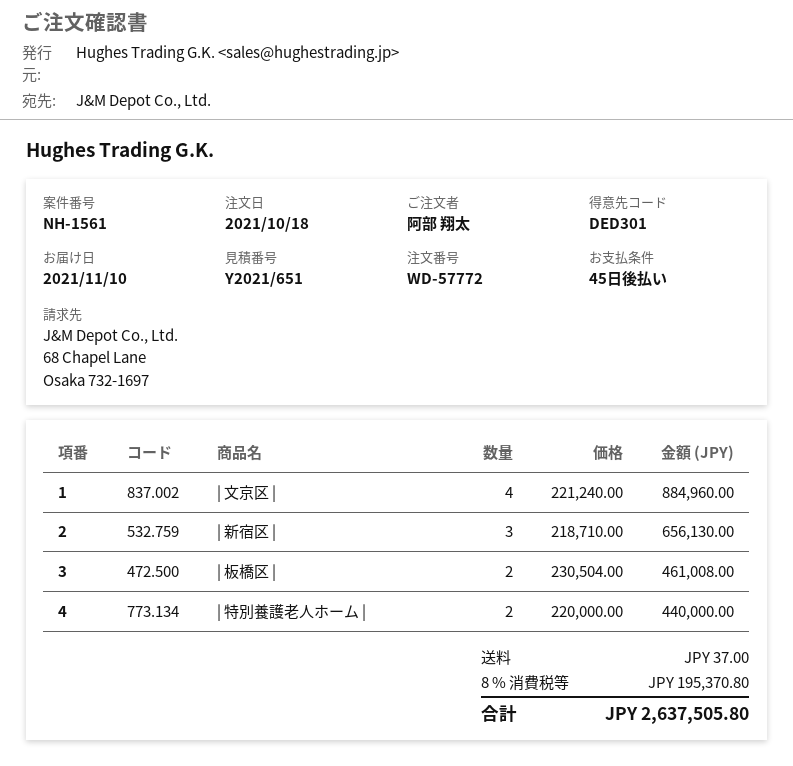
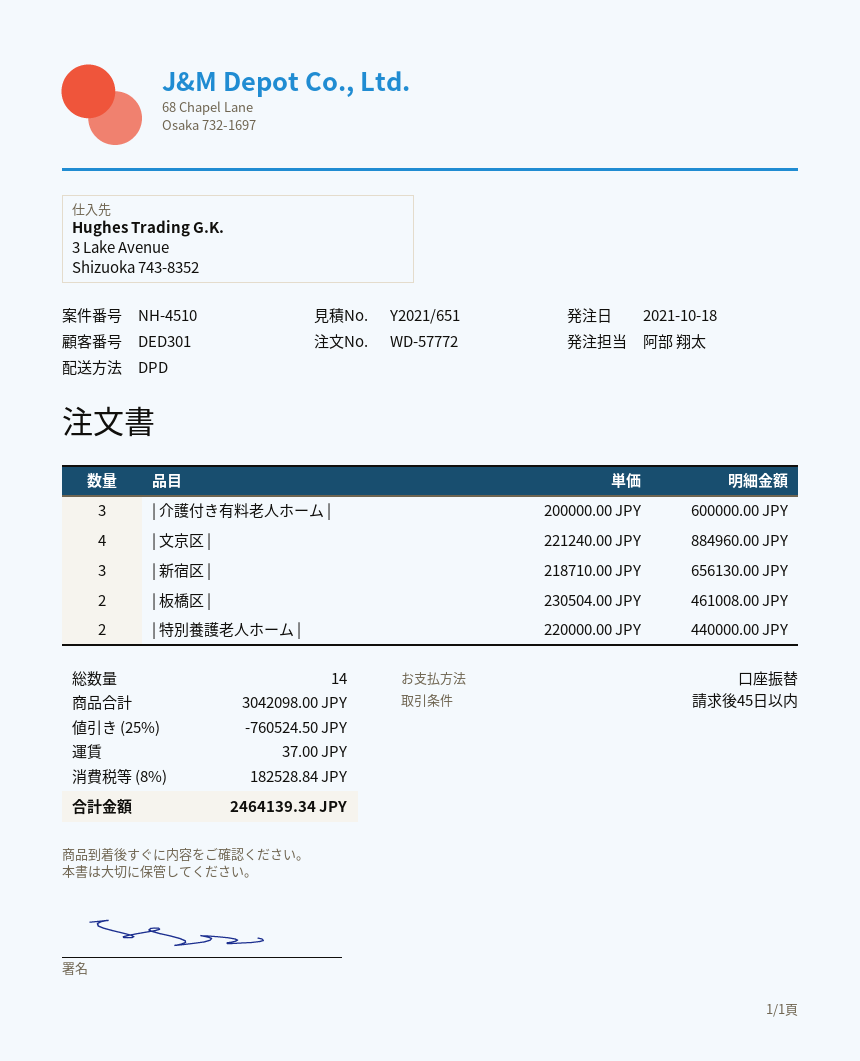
reference: NH-1561 -> NH-4510
| 介護付き有料老人ホーム |: none -> 3 x 200000.00 = 600000.00
discount: none -> 25% = 760524.50
tax: 8% = 195370.80 -> 8% = 182528.84
total: 2637505.80 -> 2464139.34

